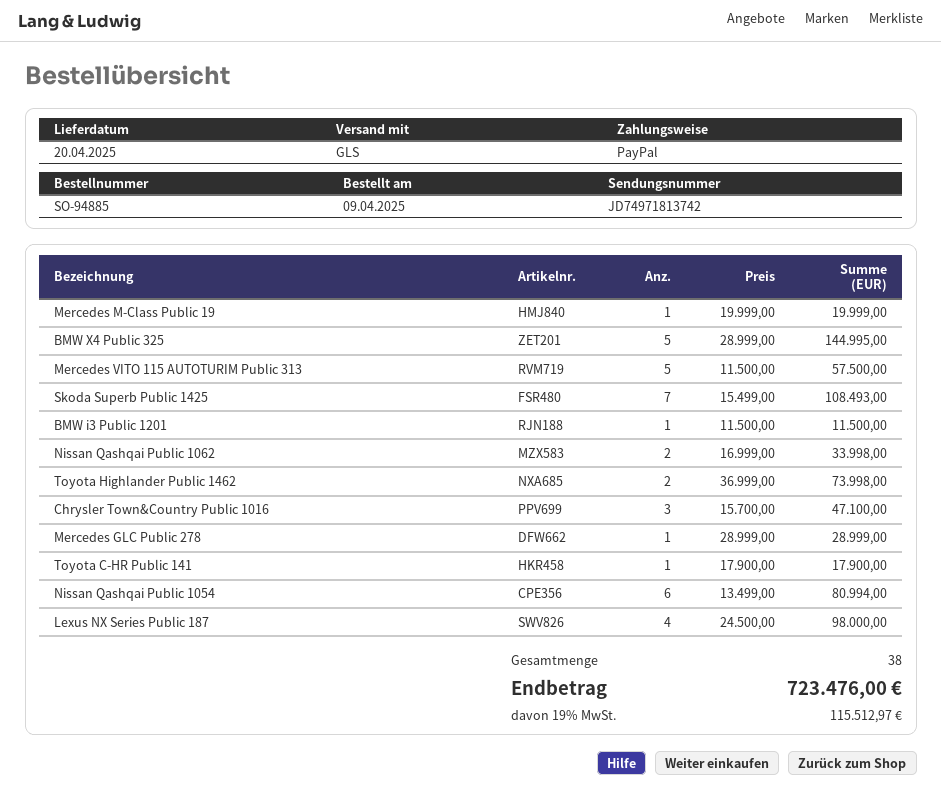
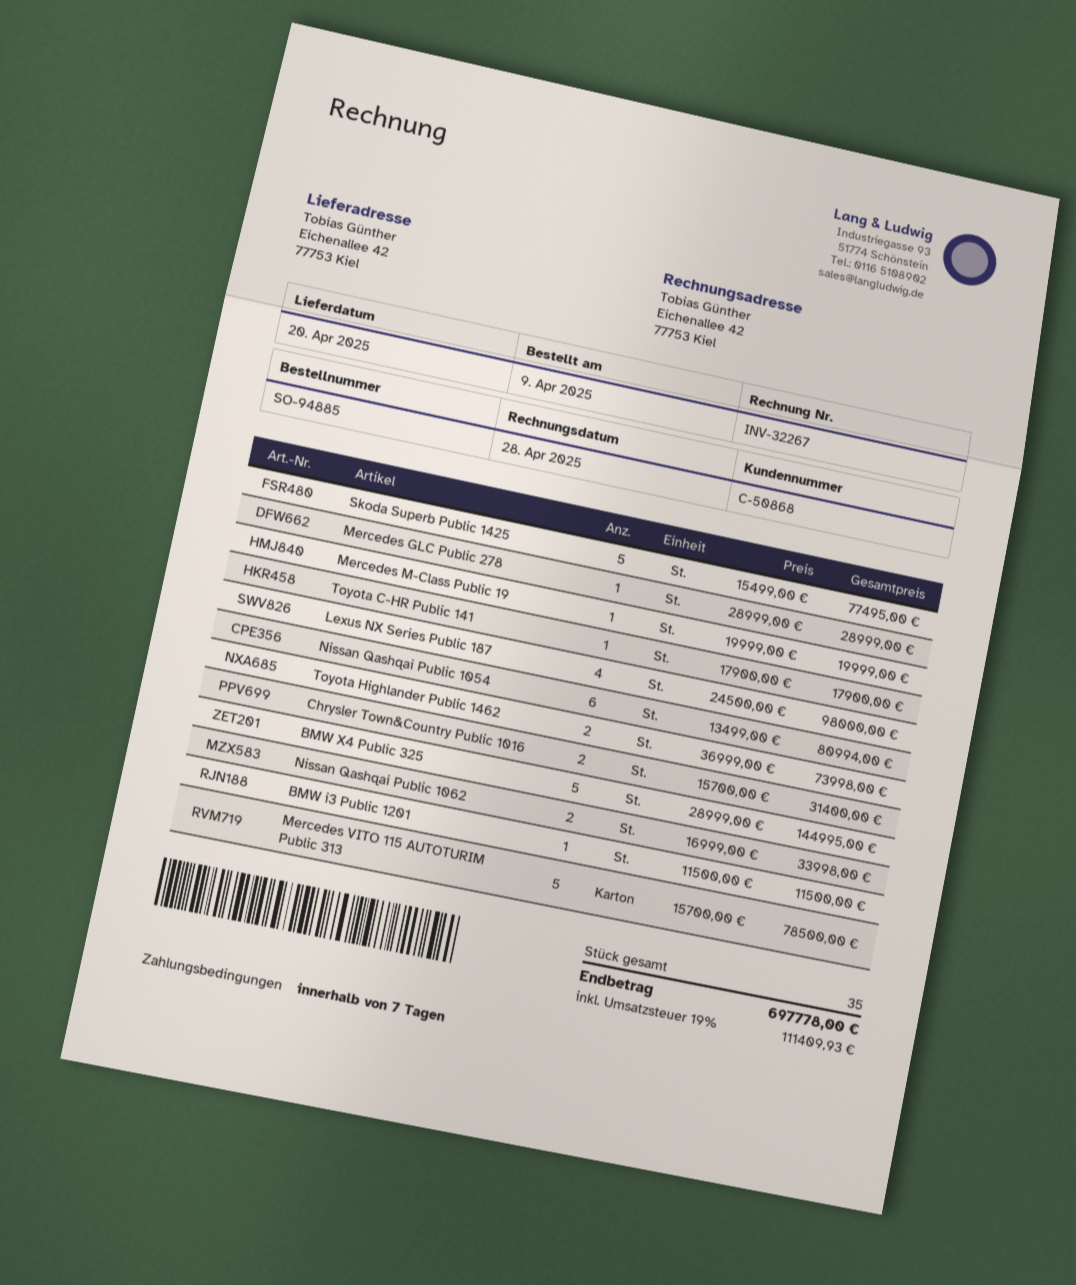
Mercedes VITO 115 AUTOTURIM Public 313: 5 x 11500.00 = 57500.00 -> 5 x 15700.00 = 78500.00
Skoda Superb Public 1425: 7 x 15499.00 = 108493.00 -> 5 x 15499.00 = 77495.00
Chrysler Town&Country Public 1016: 3 x 15700.00 = 47100.00 -> 2 x 15700.00 = 31400.00
total quantity: 38 -> 35
tax: 19% = 115512.97 -> 19% = 111409.93
total: 723476.00 -> 697778.00

